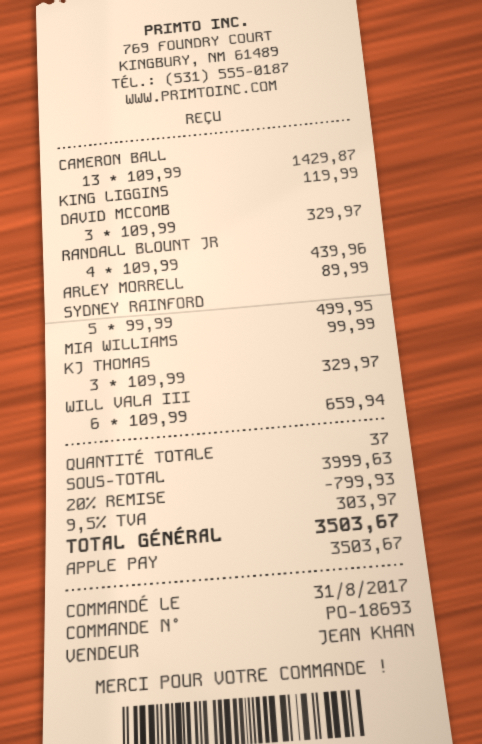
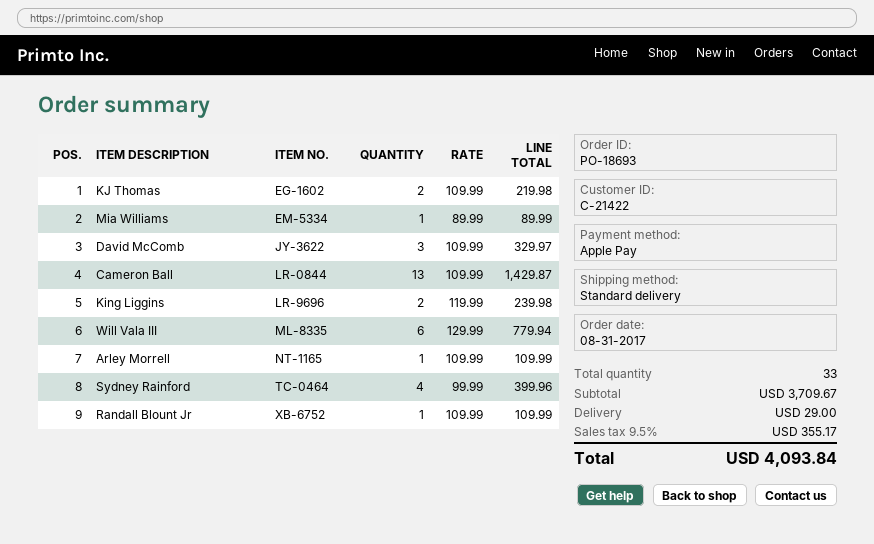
KING LIGGINS: 1 x 119.99 = 119.99 -> 2 x 119.99 = 239.98
RANDALL BLOUNT JR: 4 x 109.99 = 439.96 -> 1 x 109.99 = 109.99
ARLEY MORRELL: 1 x 89.99 = 89.99 -> 1 x 109.99 = 109.99
SYDNEY RAINFORD: 5 x 99.99 = 499.95 -> 4 x 99.99 = 399.96
MIA WILLIAMS: 1 x 99.99 = 99.99 -> 1 x 89.99 = 89.99
KJ THOMAS: 3 x 109.99 = 329.97 -> 2 x 109.99 = 219.98
WILL VALA III: 6 x 109.99 = 659.94 -> 6 x 129.99 = 779.94
total quantity: 37 -> 33
subtotal: 3999.63 -> 3709.67
discount: 20% = 799.93 -> none
shipping: none -> 29.00
tax: 9.5% = 303.97 -> 9.5% = 355.17
total: 3503.67 -> 4093.84

